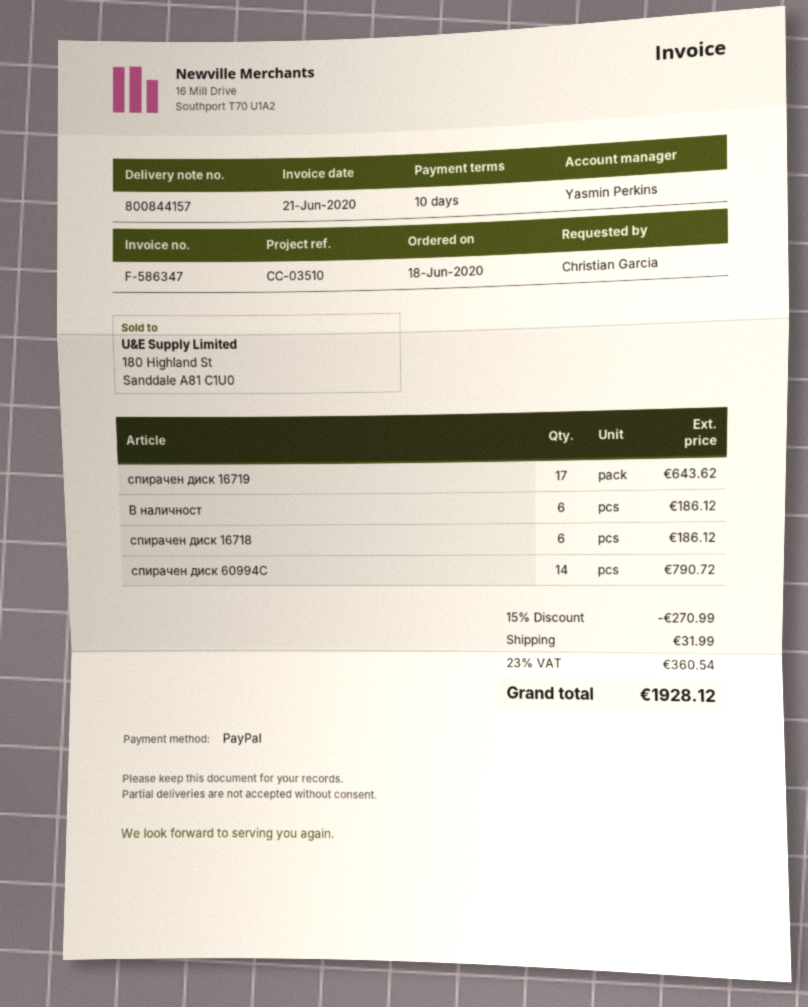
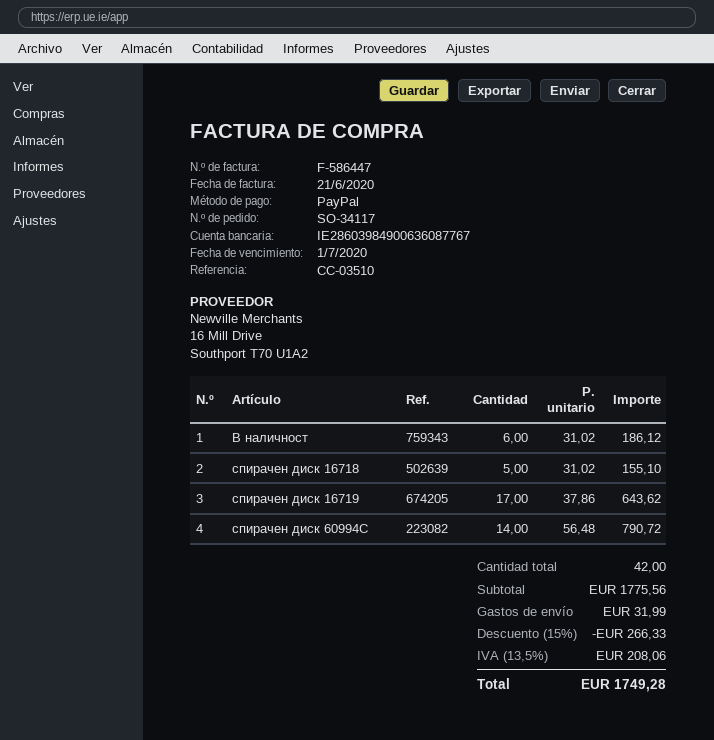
invoice number: F-586347 -> F-586447
спирачен диск 16718: 6 for 186.12 -> 5 for 155.10
discount: 15% = 270.99 -> 15% = 266.33
tax: 23% = 360.54 -> 13.5% = 208.06
total: 1928.12 -> 1749.28

